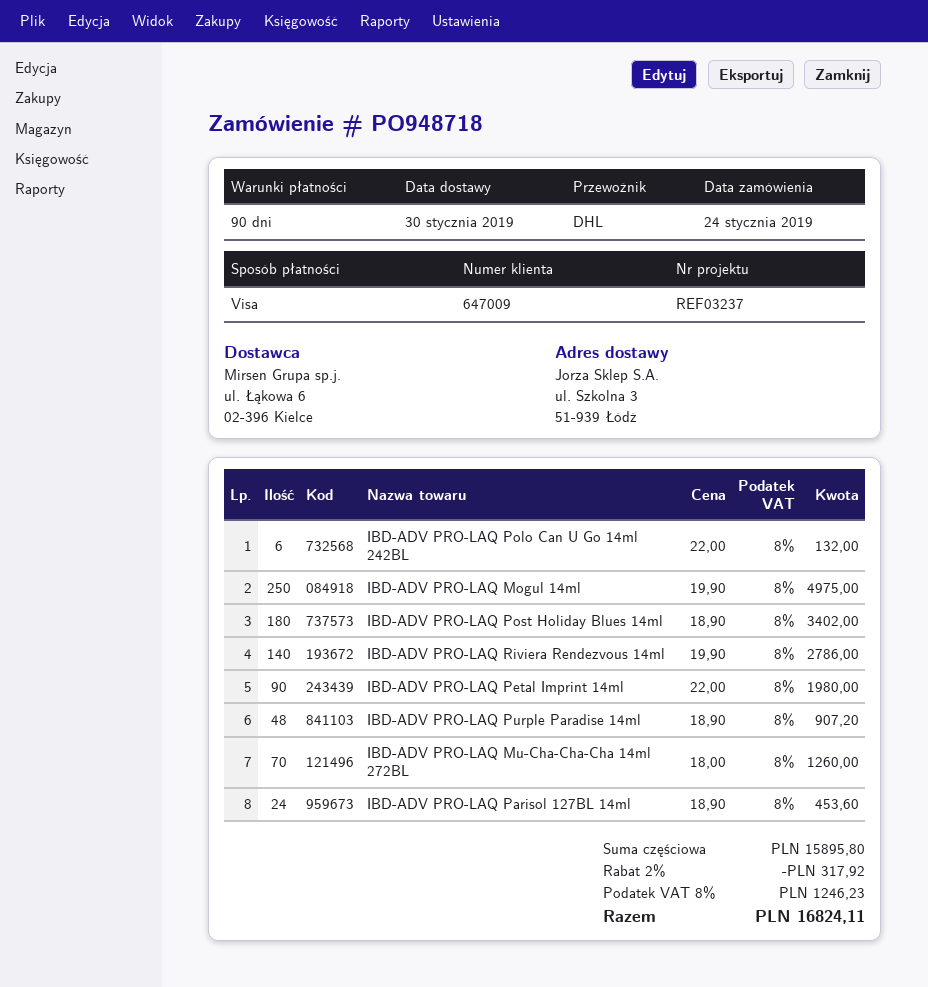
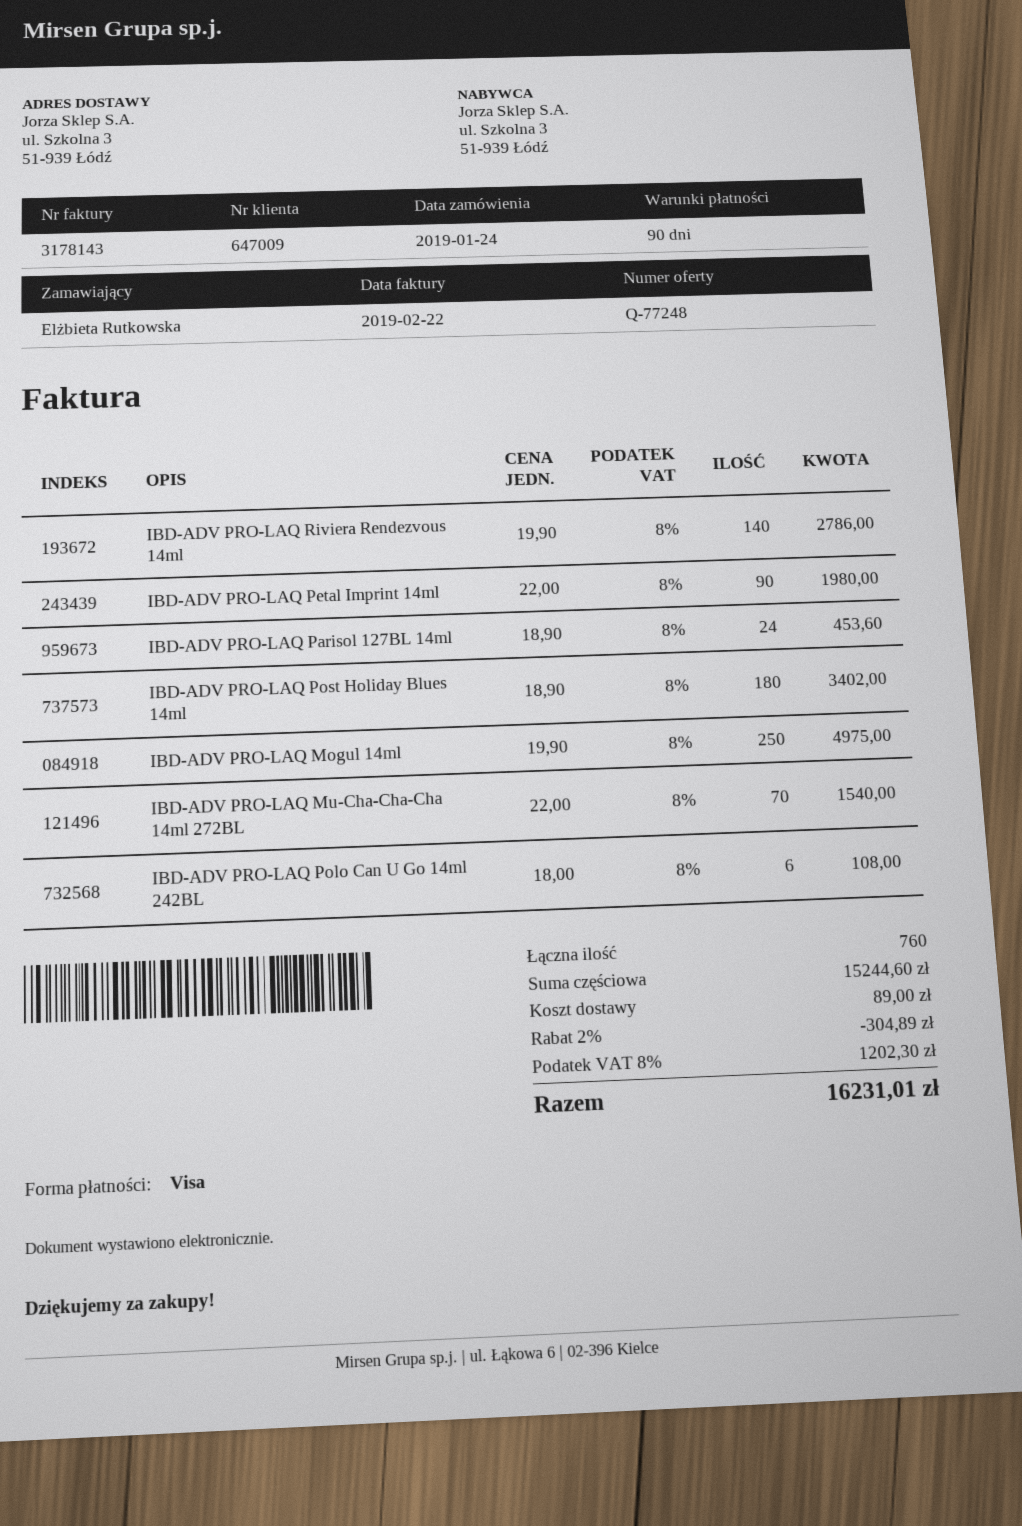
IBD-ADV PRO-LAQ Polo Can U Go 14ml 242BL: 6 x 22.00 = 132.00 -> 6 x 18.00 = 108.00
IBD-ADV PRO-LAQ Purple Paradise 14ml: 48 x 18.90 = 907.20 -> none
IBD-ADV PRO-LAQ Mu-Cha-Cha-Cha 14ml 272BL: 70 x 18.00 = 1260.00 -> 70 x 22.00 = 1540.00
subtotal: 15895.80 -> 15244.60
discount: 2% = 317.92 -> 2% = 304.89
shipping: none -> 89.00
tax: 8% = 1246.23 -> 8% = 1202.30
total: 16824.11 -> 16231.01

